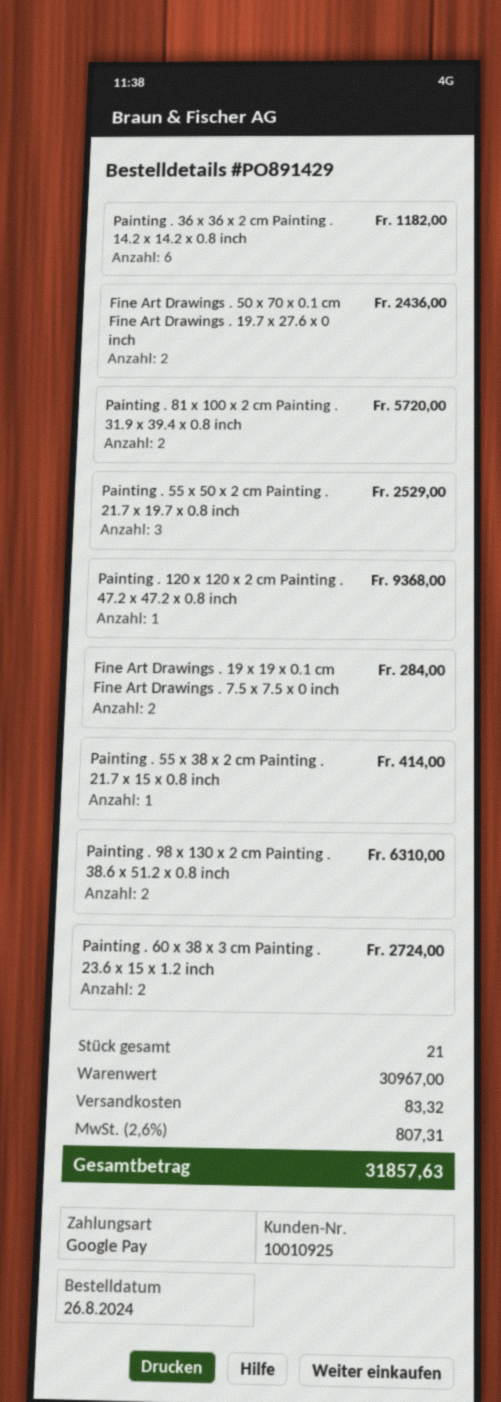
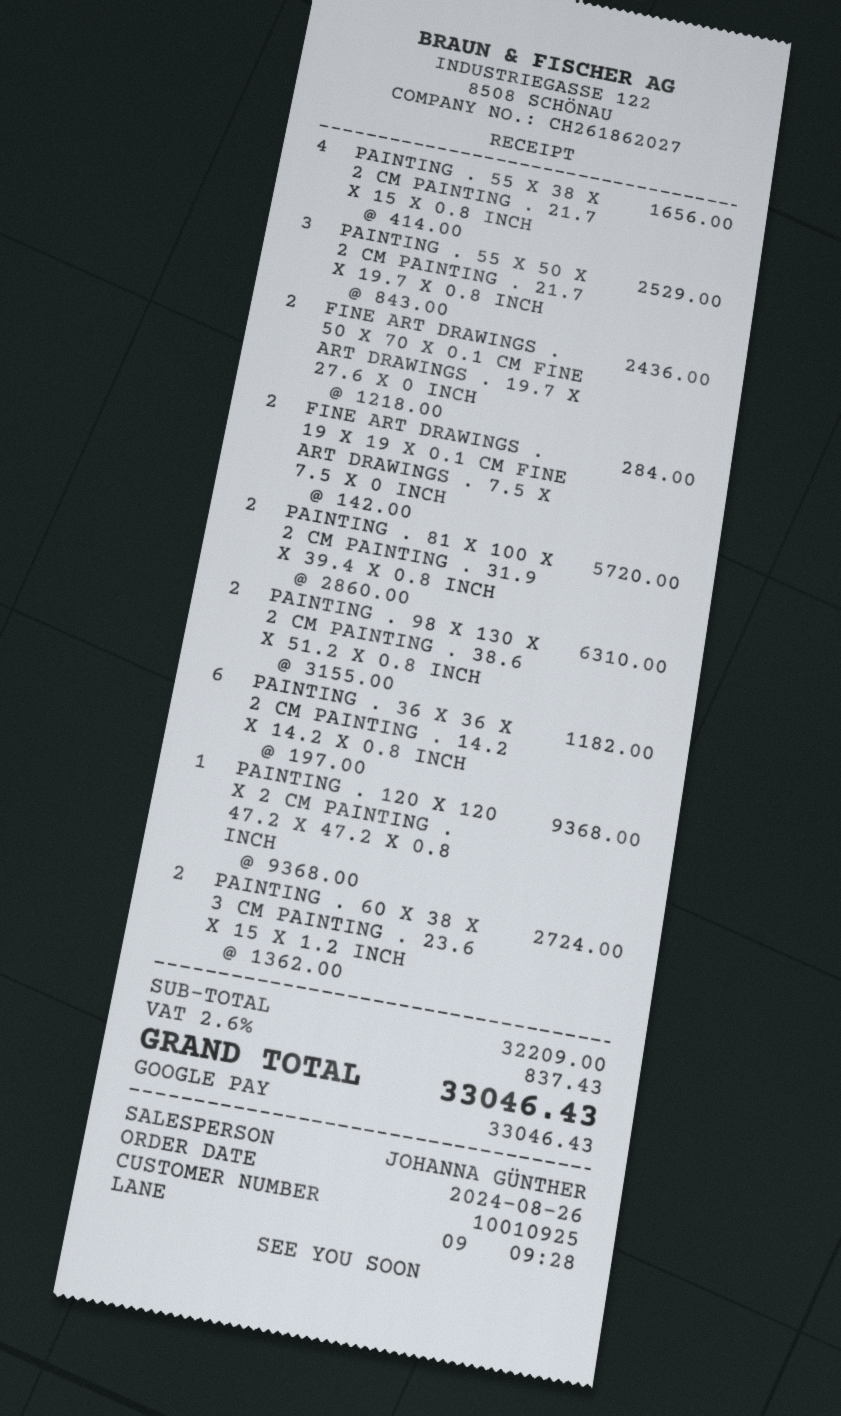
Painting . 55 x 38 x 2 cm Painting . 21.7 x 15 x 0.8 inch: 1 for 414.00 -> 4 for 1656.00
subtotal: 30967.00 -> 32209.00
shipping: 83.32 -> none
tax: 2.6% = 807.31 -> 2.6% = 837.43
total: 31857.63 -> 33046.43

